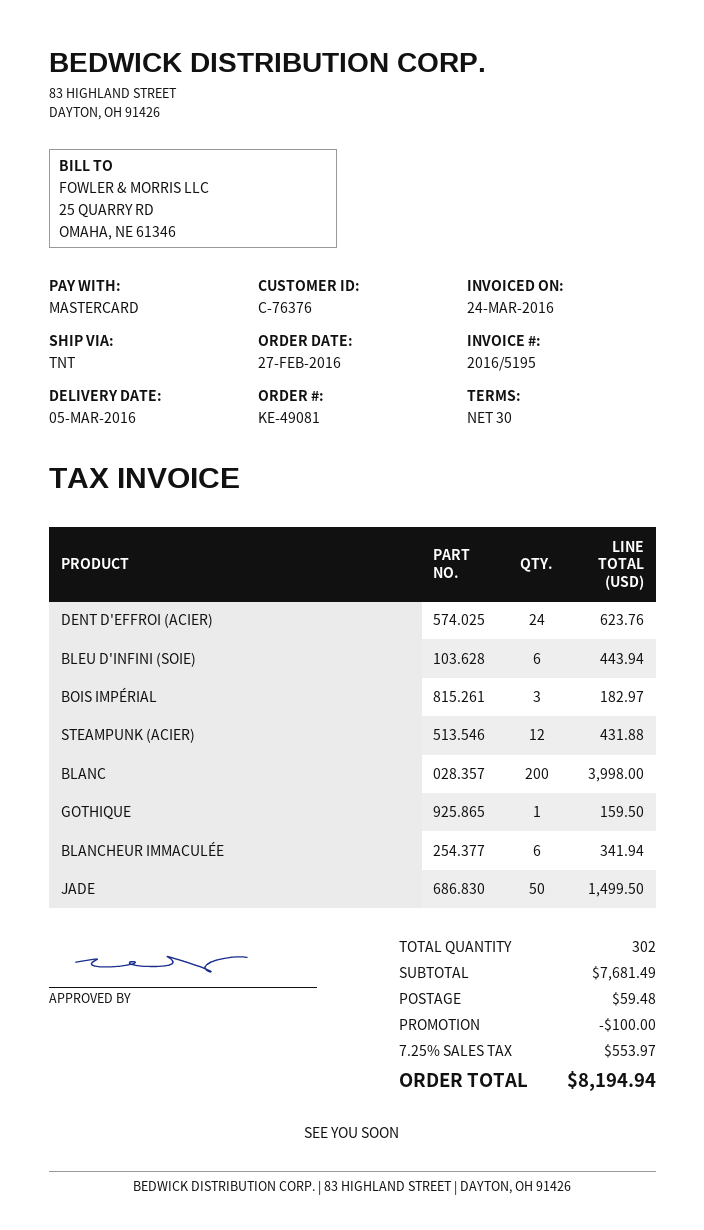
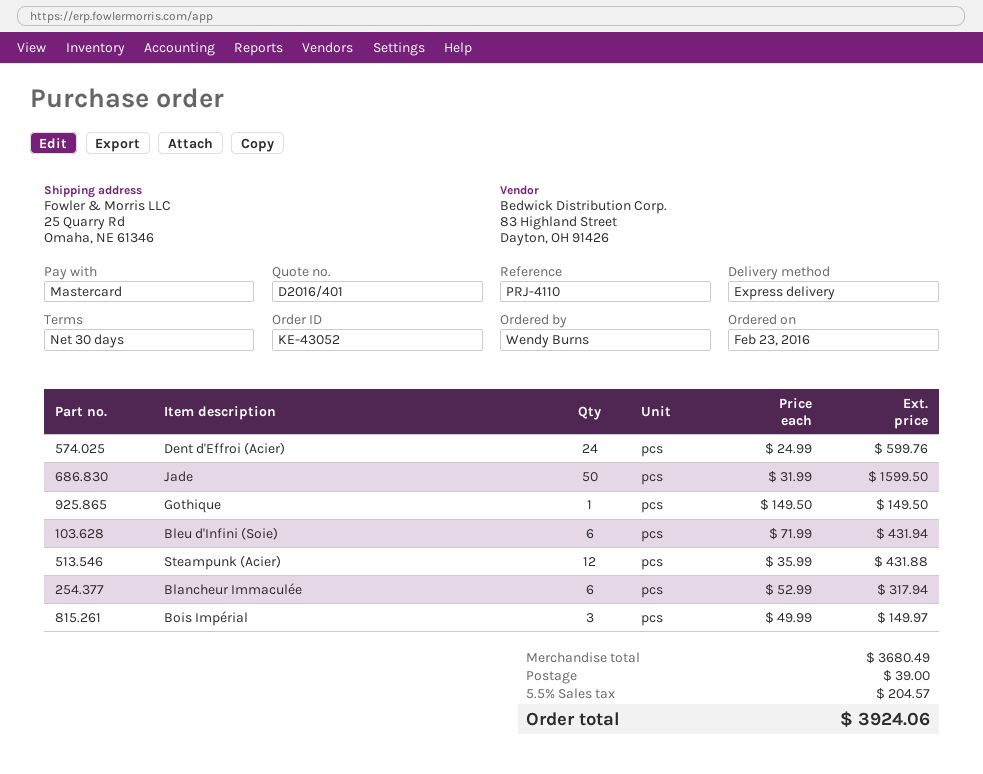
order number: KE-49081 -> KE-43052
order date: 2016-02-27 -> 2016-02-23
shipping method: TNT -> express
DENT D'EFFROI (ACIER): 24 for 623.76 -> 24 for 599.76
BLEU D'INFINI (SOIE): 6 for 443.94 -> 6 for 431.94
BOIS IMPÉRIAL: 3 for 182.97 -> 3 for 149.97
BLANC: 200 for 3998.00 -> none
GOTHIQUE: 1 for 159.50 -> 1 for 149.50
BLANCHEUR IMMACULÉE: 6 for 341.94 -> 6 for 317.94
JADE: 50 for 1499.50 -> 50 for 1599.50
subtotal: 7681.49 -> 3680.49
discount: 100.00 -> none
shipping: 59.48 -> 39.00
tax: 7.25% = 553.97 -> 5.5% = 204.57
total: 8194.94 -> 3924.06

